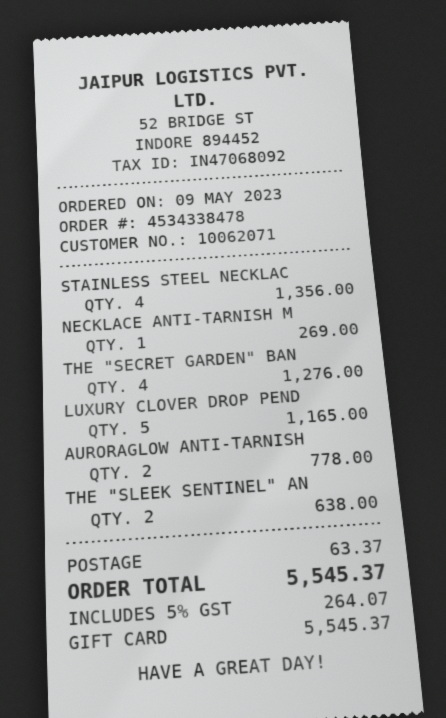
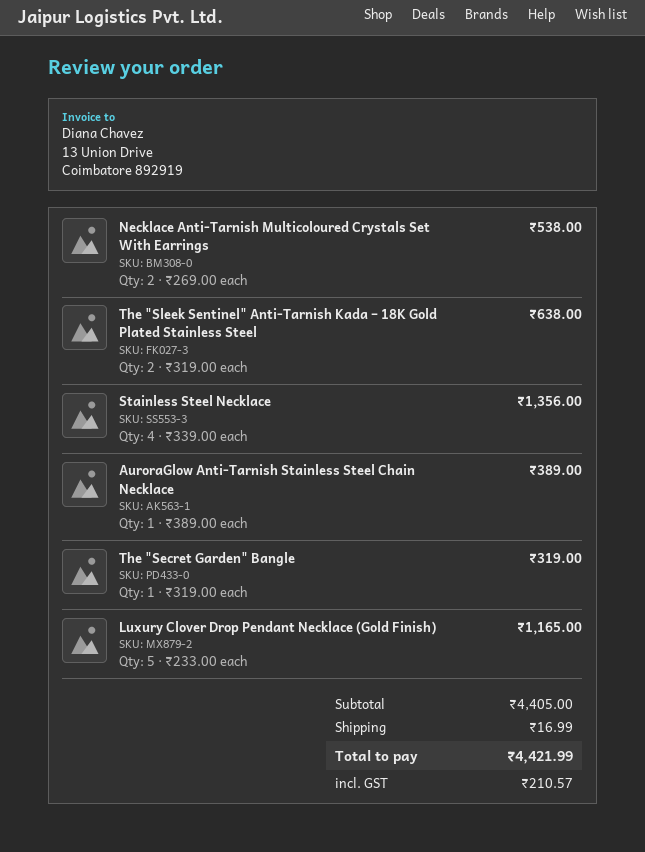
NECKLACE ANTI-TARNISH M: 1 for 269.00 -> 2 for 538.00
THE "SECRET GARDEN" BAN: 4 for 1276.00 -> 1 for 319.00
AURORAGLOW ANTI-TARNISH: 2 for 778.00 -> 1 for 389.00
shipping: 63.37 -> 16.99
tax: 264.07 -> 210.57
total: 5545.37 -> 4421.99

